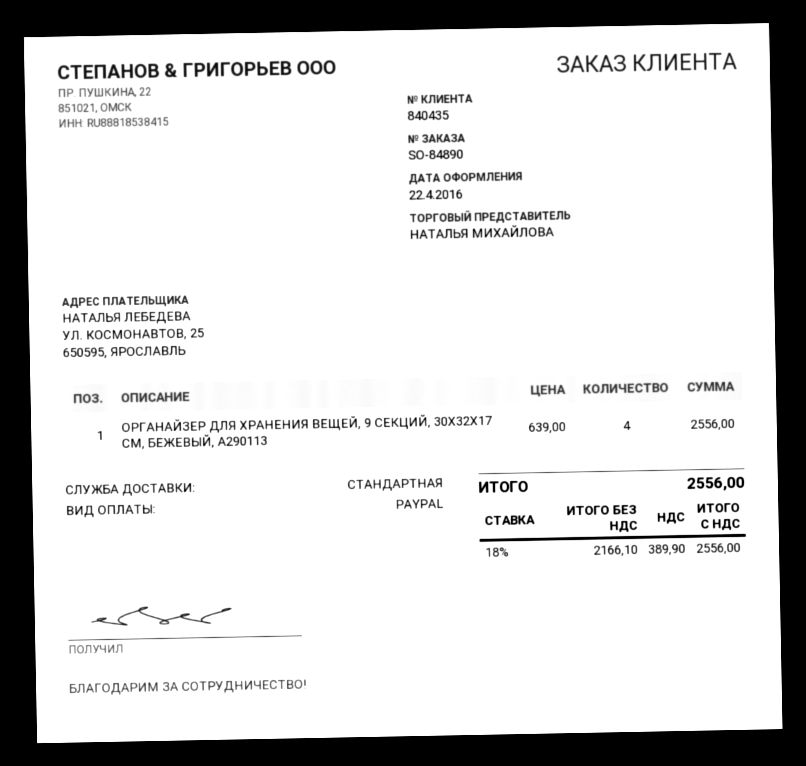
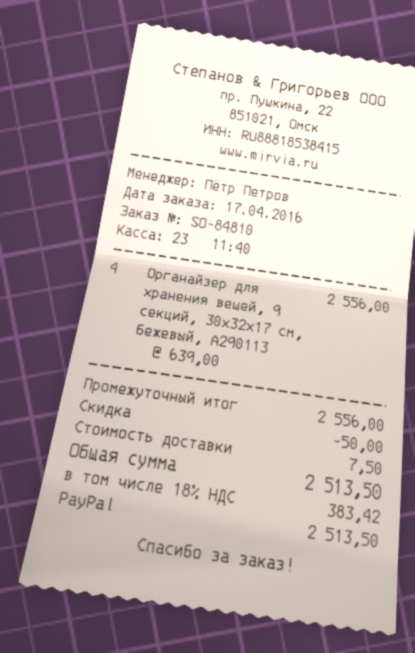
order number: SO-84890 -> SO-84810
order date: 2016-04-22 -> 2016-04-17
sales rep: НАТАЛЬЯ МИХАЙЛОВА -> Пётр Петров
discount: none -> 50.00
shipping: none -> 7.50
tax: 18% = 389.90 -> 18% = 383.42
total: 2556.00 -> 2513.50

